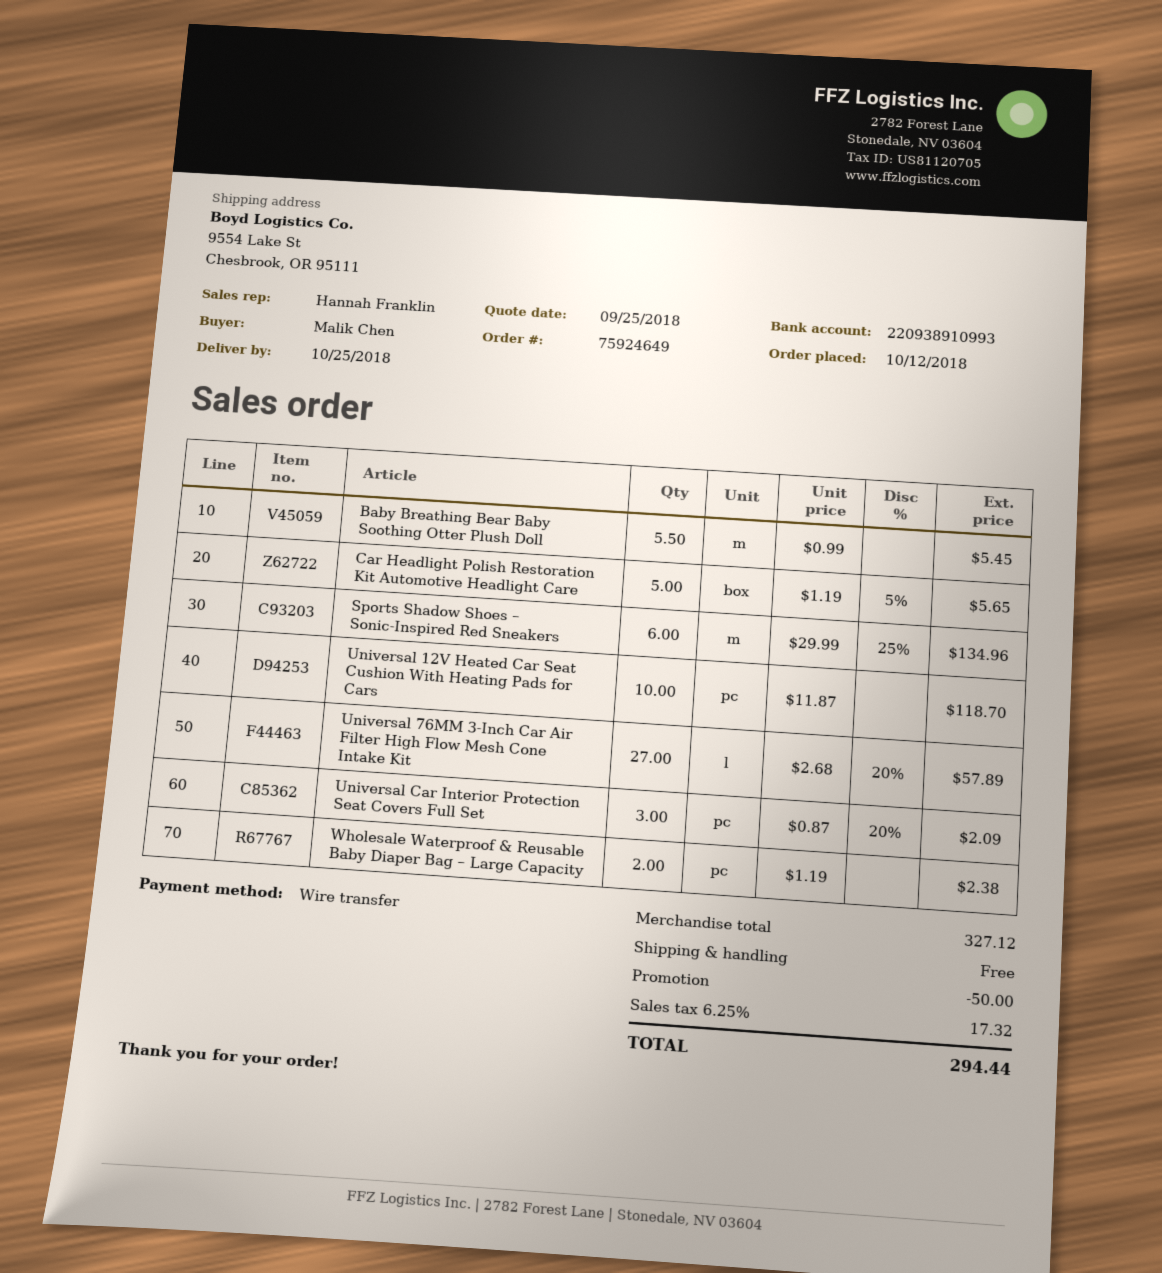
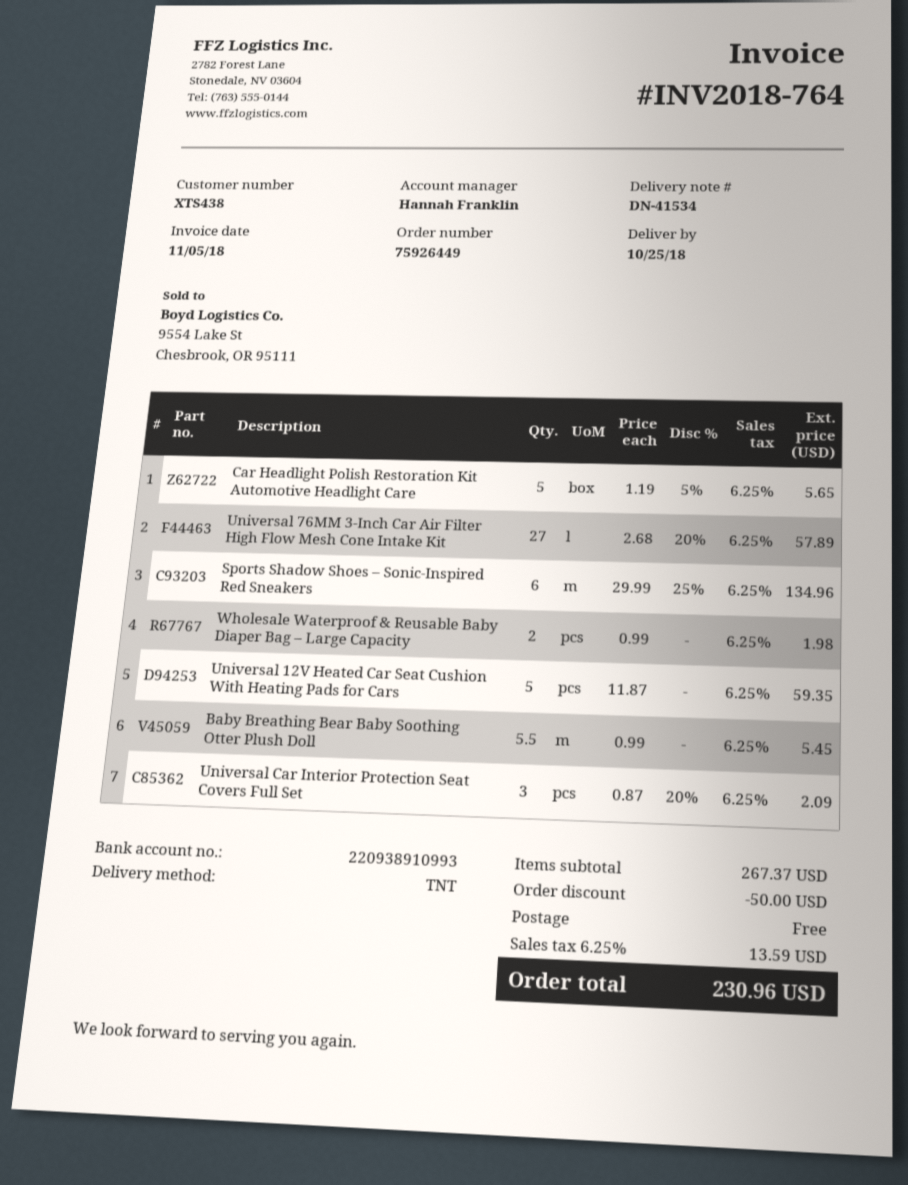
order number: 75924649 -> 75926449
Universal 12V Heated Car Seat Cushion With Heating Pads for Cars: 10 x 11.87 = 118.70 -> 5 x 11.87 = 59.35
Wholesale Waterproof & Reusable Baby Diaper Bag – Large Capacity: 2 x 1.19 = 2.38 -> 2 x 0.99 = 1.98
subtotal: 327.12 -> 267.37
tax: 6.25% = 17.32 -> 6.25% = 13.59
total: 294.44 -> 230.96

